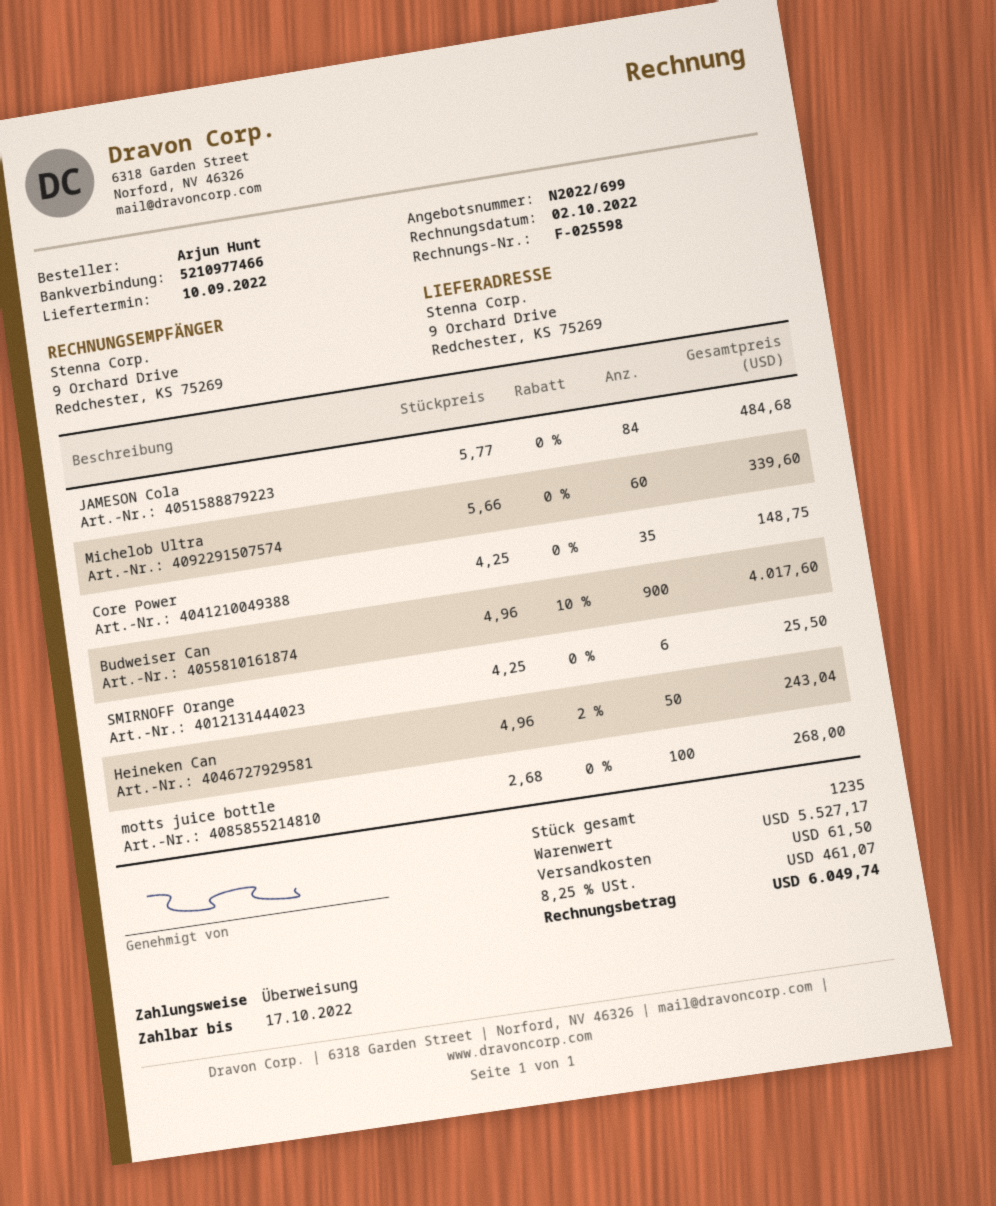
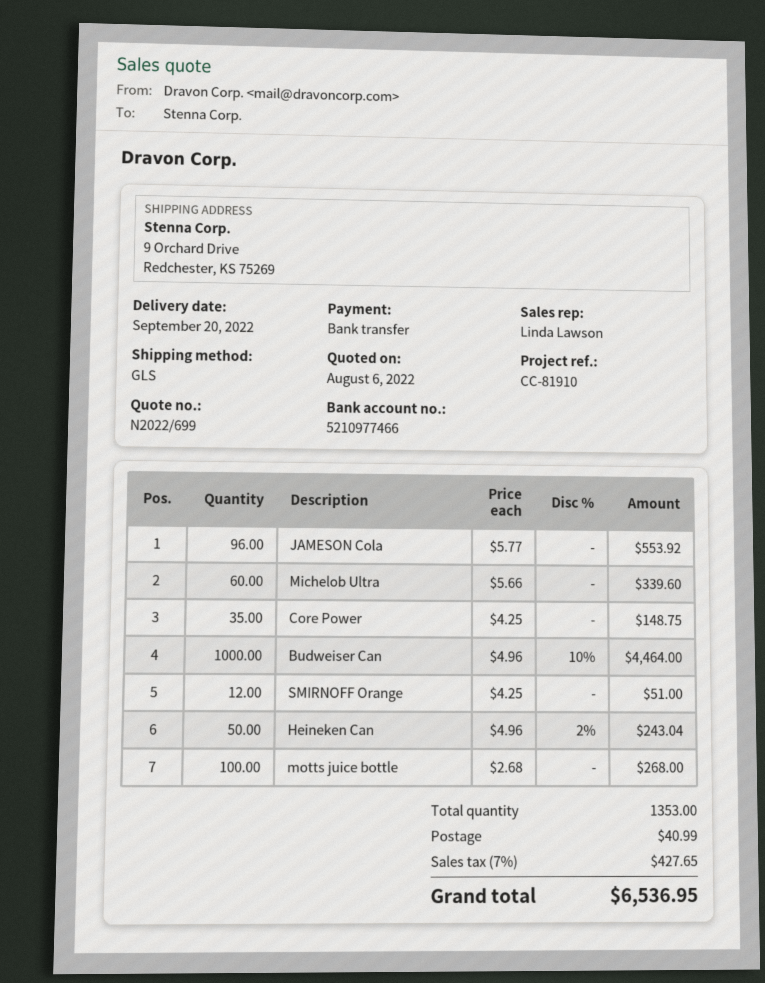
delivery date: 2022-09-10 -> 2022-09-20
JAMESON Cola: 84 x 5.77 = 484.68 -> 96 x 5.77 = 553.92
Budweiser Can: 900 x 4.96 - 10% = 4017.60 -> 1000 x 4.96 - 10% = 4464.00
SMIRNOFF Orange: 6 x 4.25 = 25.50 -> 12 x 4.25 = 51.00
total quantity: 1235 -> 1353
shipping: 61.50 -> 40.99
tax: 8.25% = 461.07 -> 7% = 427.65
total: 6049.74 -> 6536.95

